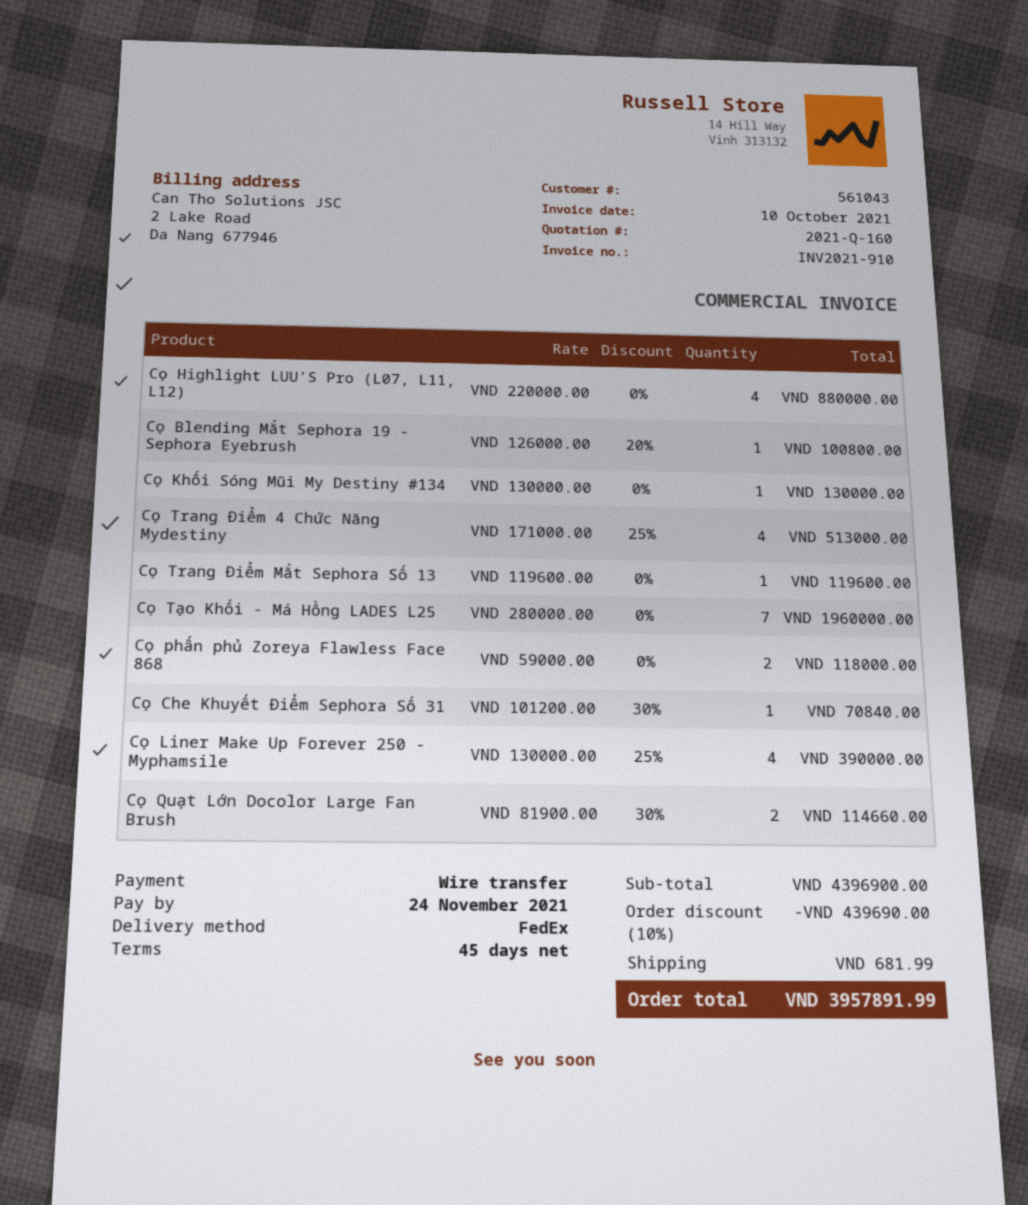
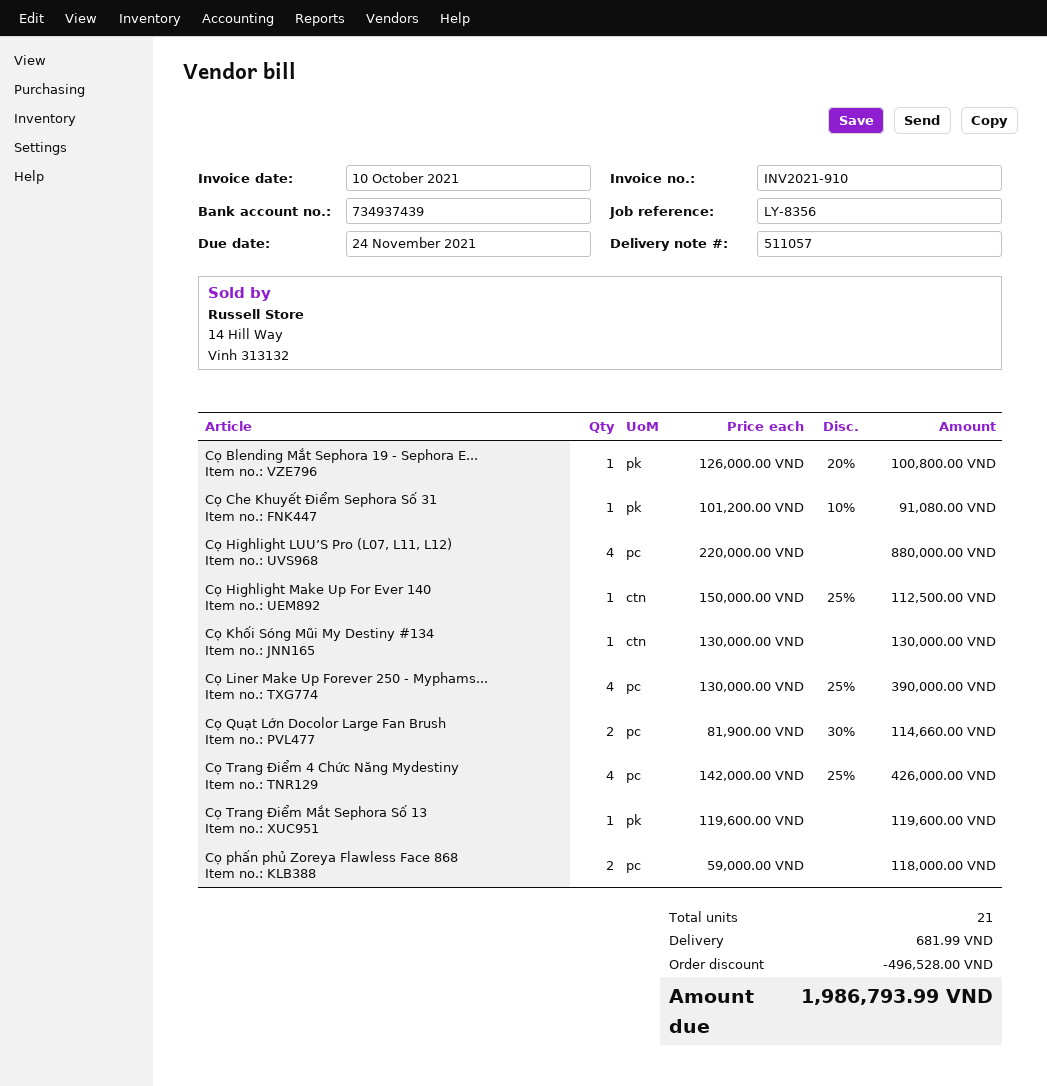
Cọ Trang Điểm 4 Chức Năng Mydestiny: 4 x 171000.00 - 25% = 513000.00 -> 4 x 142000.00 - 25% = 426000.00
Cọ Tạo Khối - Má Hồng LADES L25: 7 x 280000.00 = 1960000.00 -> none
Cọ Che Khuyết Điểm Sephora Số 31: 1 x 101200.00 - 30% = 70840.00 -> 1 x 101200.00 - 10% = 91080.00
Cọ Highlight Make Up For Ever 140: none -> 1 x 150000.00 - 25% = 112500.00
discount: 439690.00 -> 496528.00
total: 3957891.99 -> 1986793.99

